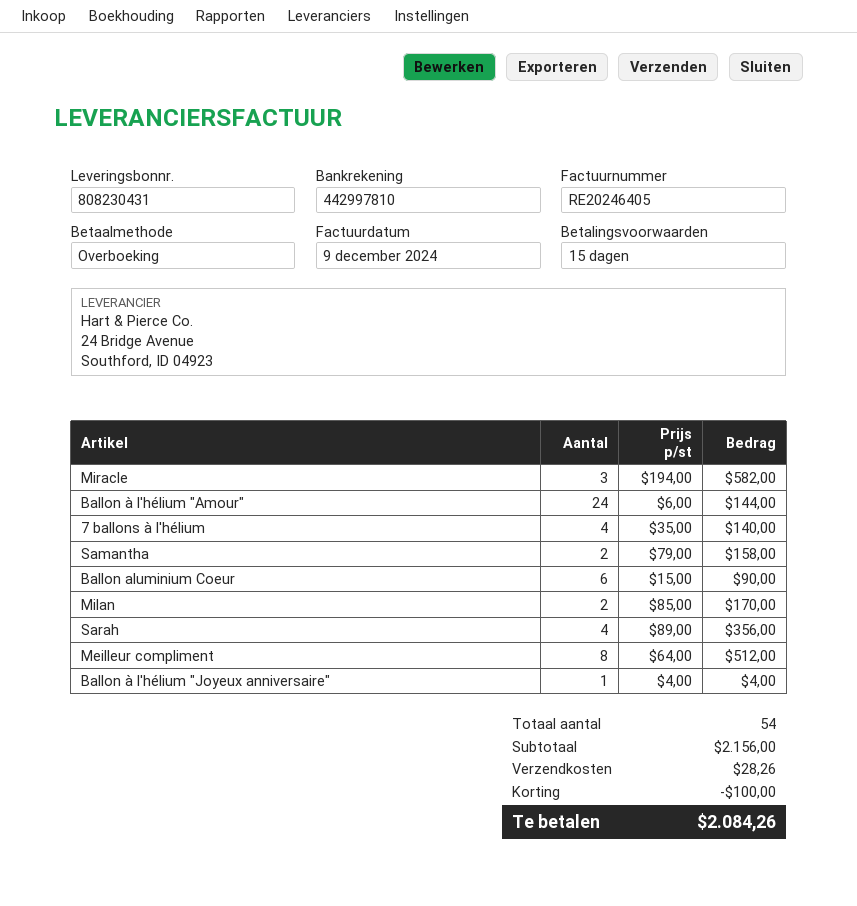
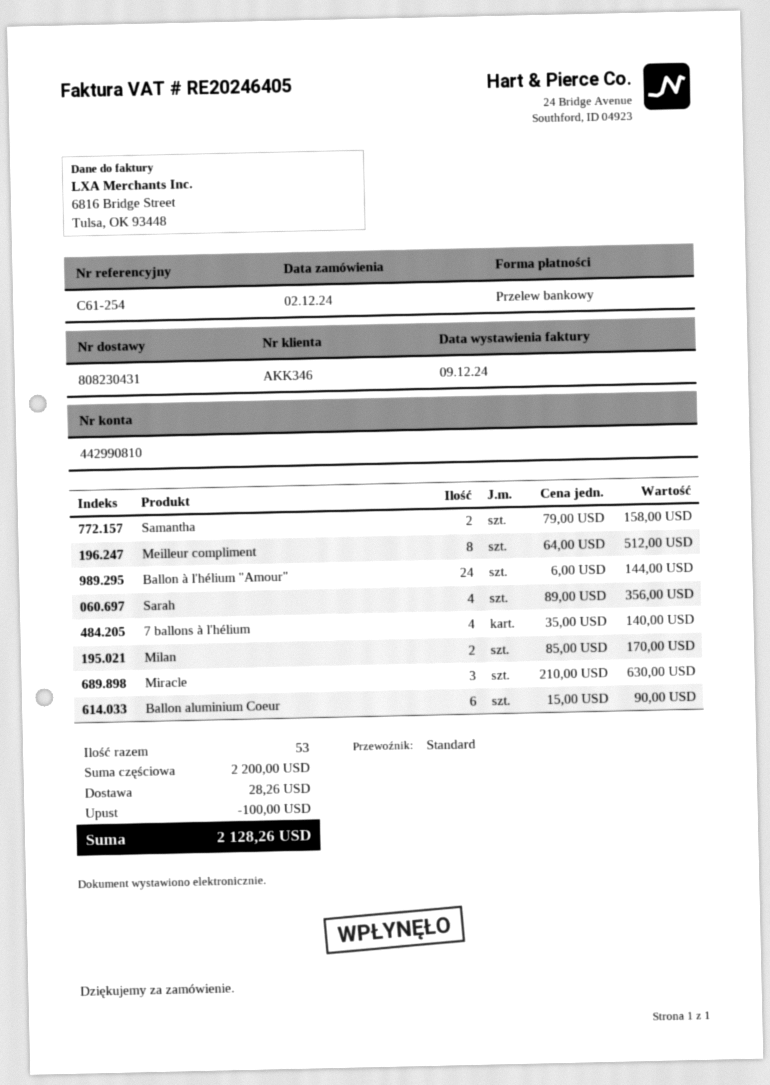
bank account: 442997810 -> 442990810
Miracle: 3 x 194.00 = 582.00 -> 3 x 210.00 = 630.00
Ballon à l'hélium "Joyeux anniversaire": 1 x 4.00 = 4.00 -> none
total quantity: 54 -> 53
subtotal: 2156.00 -> 2200.00
total: 2084.26 -> 2128.26

